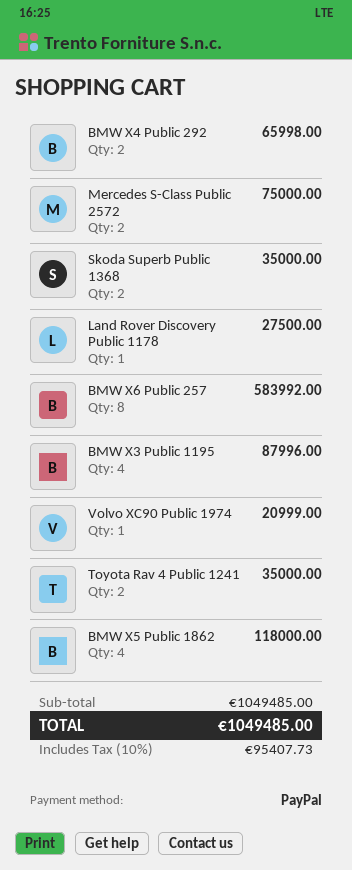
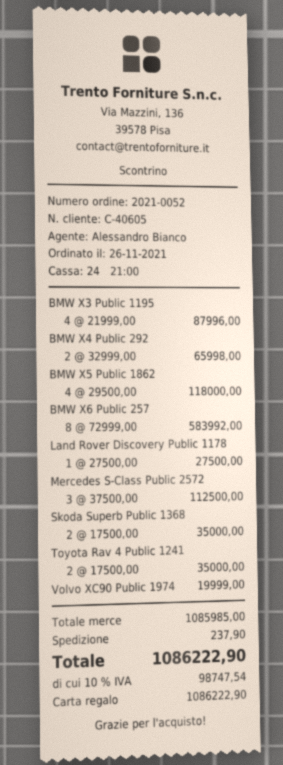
payment method: PayPal -> gift card
Mercedes S-Class Public 2572: 2 for 75000.00 -> 3 for 112500.00
Volvo XC90 Public 1974: 1 for 20999.00 -> 1 for 19999.00
subtotal: 1049485.00 -> 1085985.00
shipping: none -> 237.90
tax: 10% = 95407.73 -> 10% = 98747.54
total: 1049485.00 -> 1086222.90

